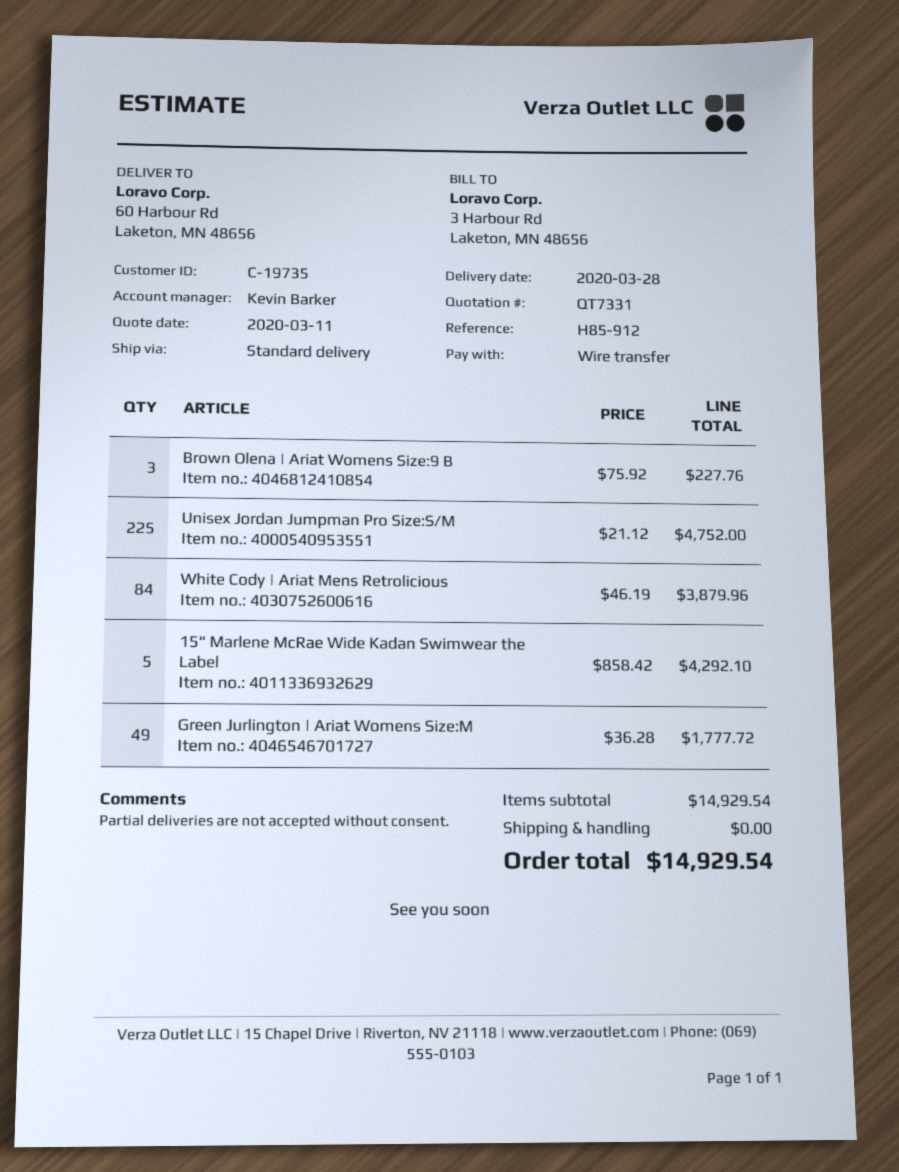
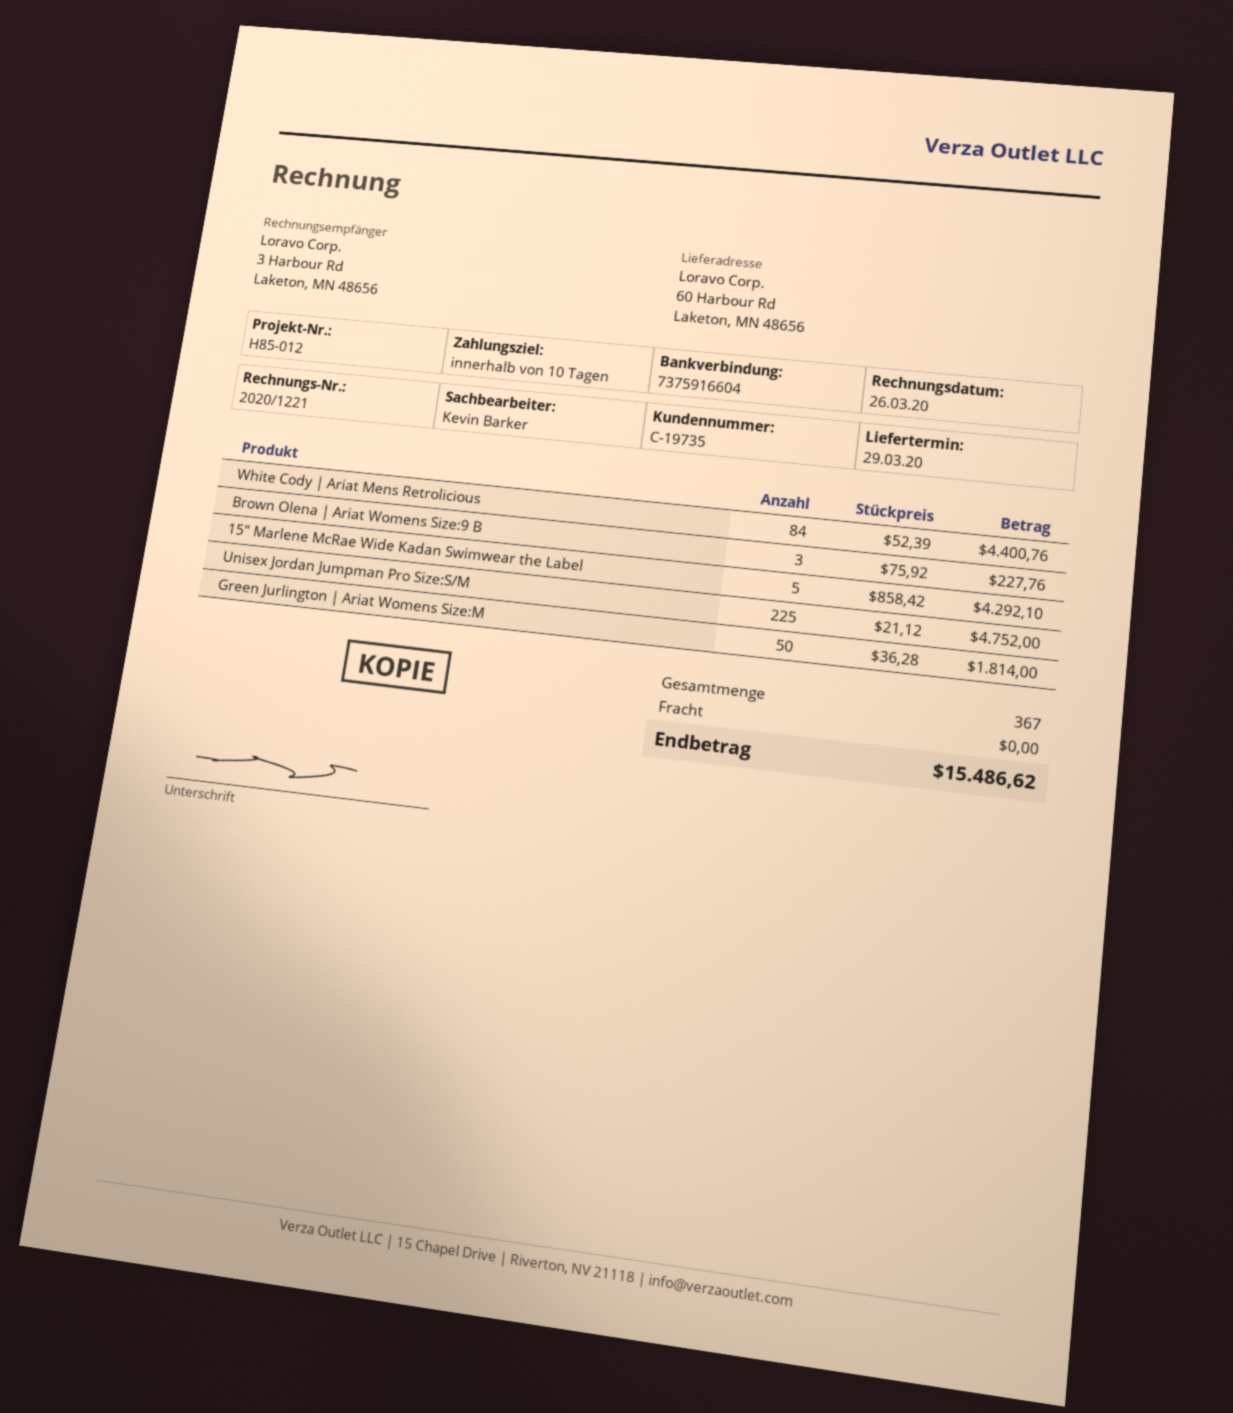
delivery date: 2020-03-28 -> 2020-03-29
reference: H85-912 -> H85-012
White Cody | Ariat Mens Retrolicious: 84 x 46.19 = 3879.96 -> 84 x 52.39 = 4400.76
Green Jurlington | Ariat Womens Size:M: 49 x 36.28 = 1777.72 -> 50 x 36.28 = 1814.00
total: 14929.54 -> 15486.62

